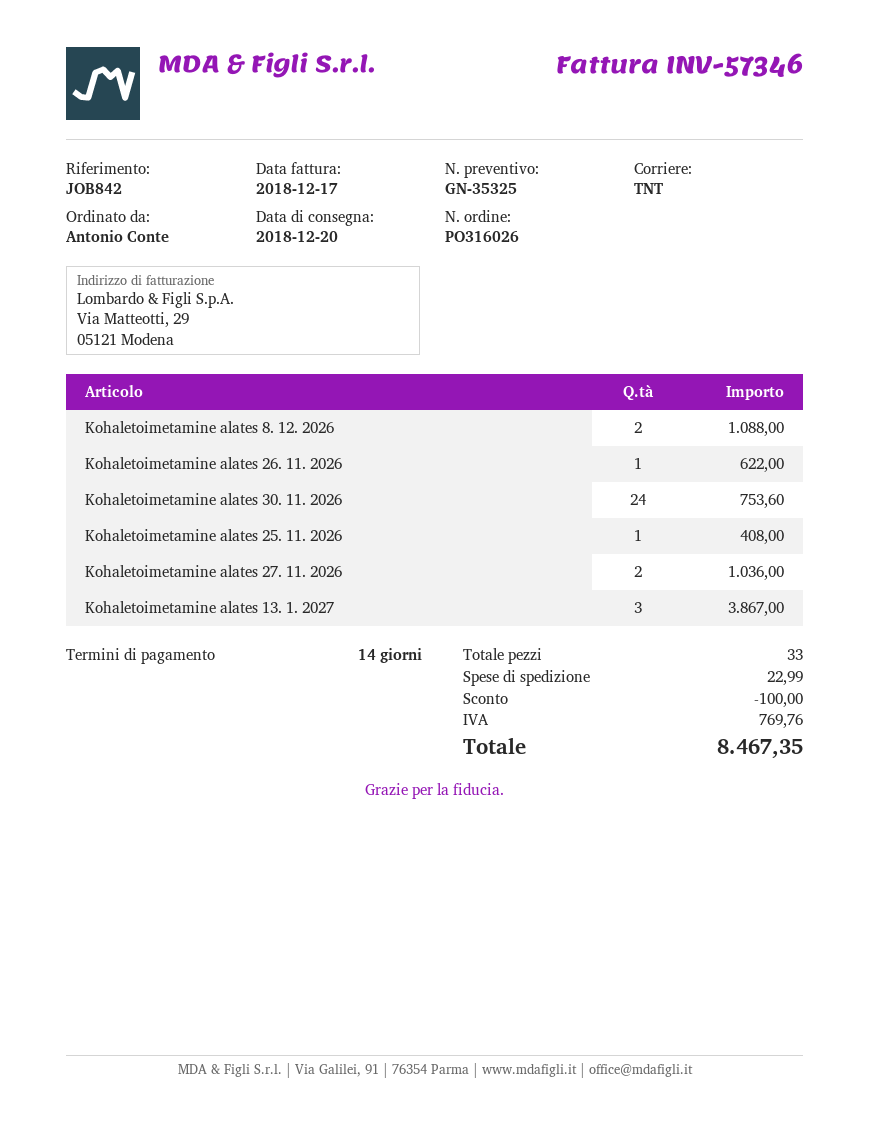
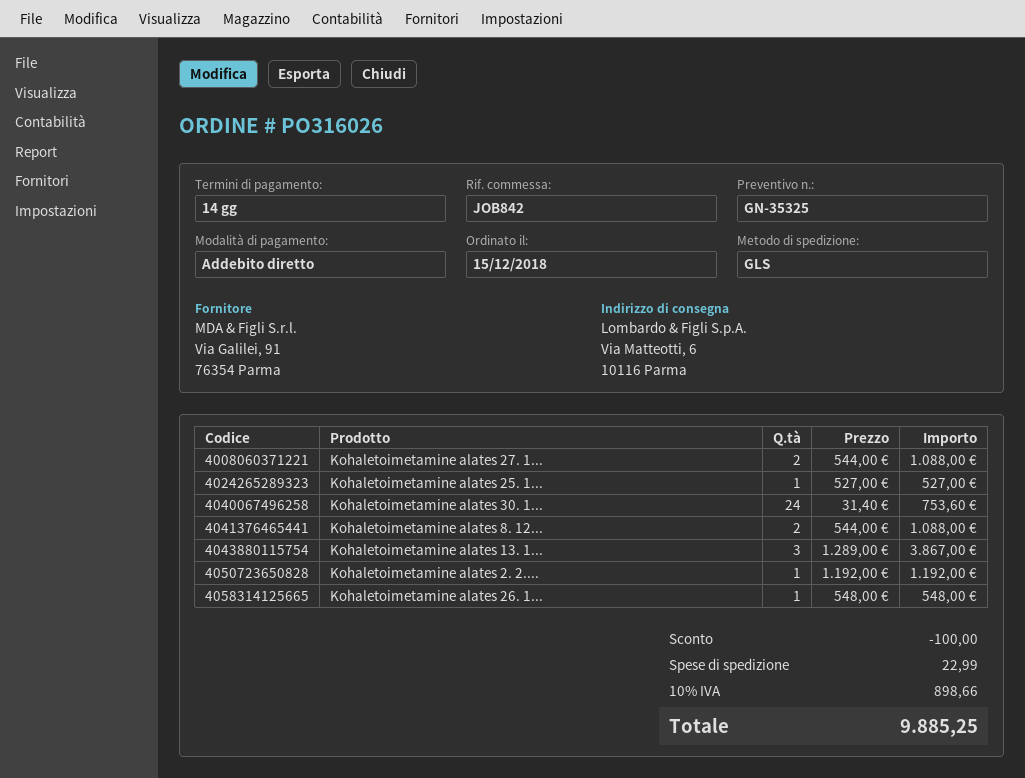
shipping method: TNT -> GLS
Kohaletoimetamine alates 26. 11. 2026: 1 for 622.00 -> 1 for 548.00
Kohaletoimetamine alates 25. 11. 2026: 1 for 408.00 -> 1 for 527.00
Kohaletoimetamine alates 27. 11. 2026: 2 for 1036.00 -> 2 for 1088.00
Kohaletoimetamine alates 2. 2....: none -> 1 for 1192.00
tax: 769.76 -> 898.66
total: 8467.35 -> 9885.25

